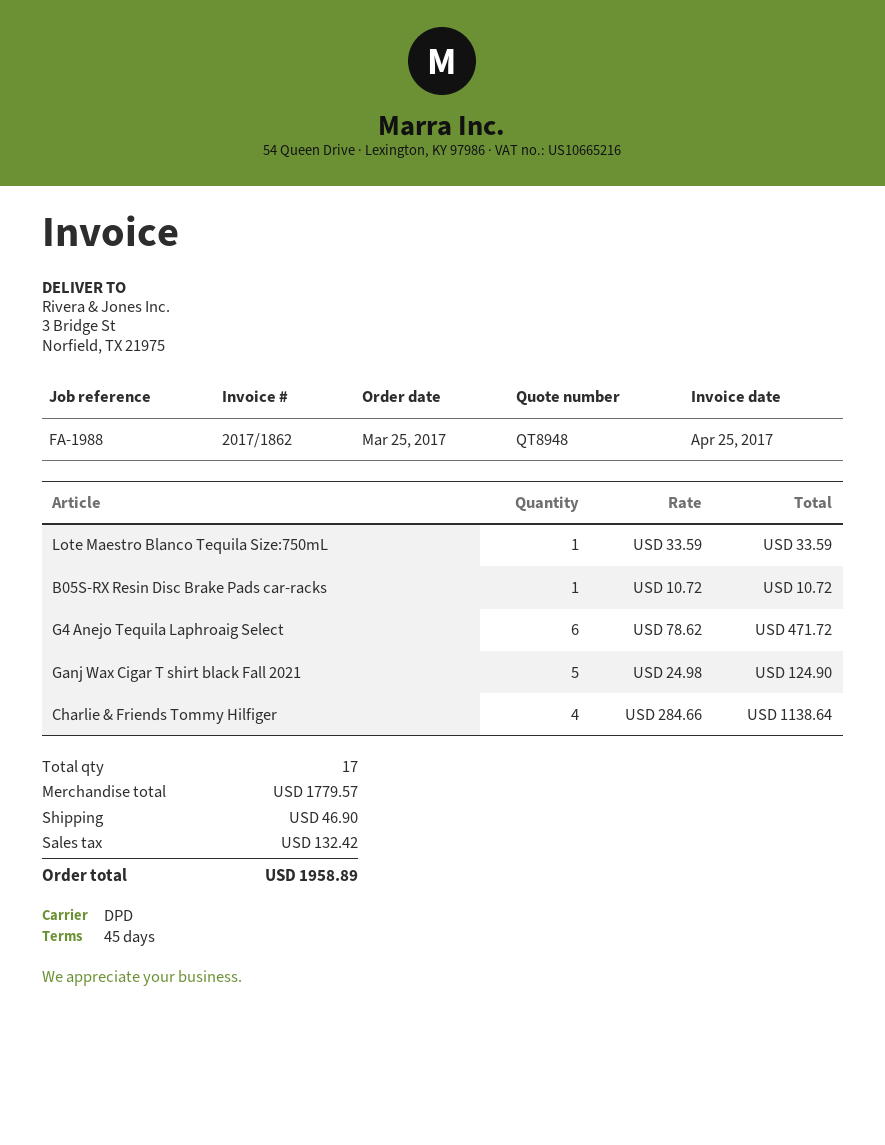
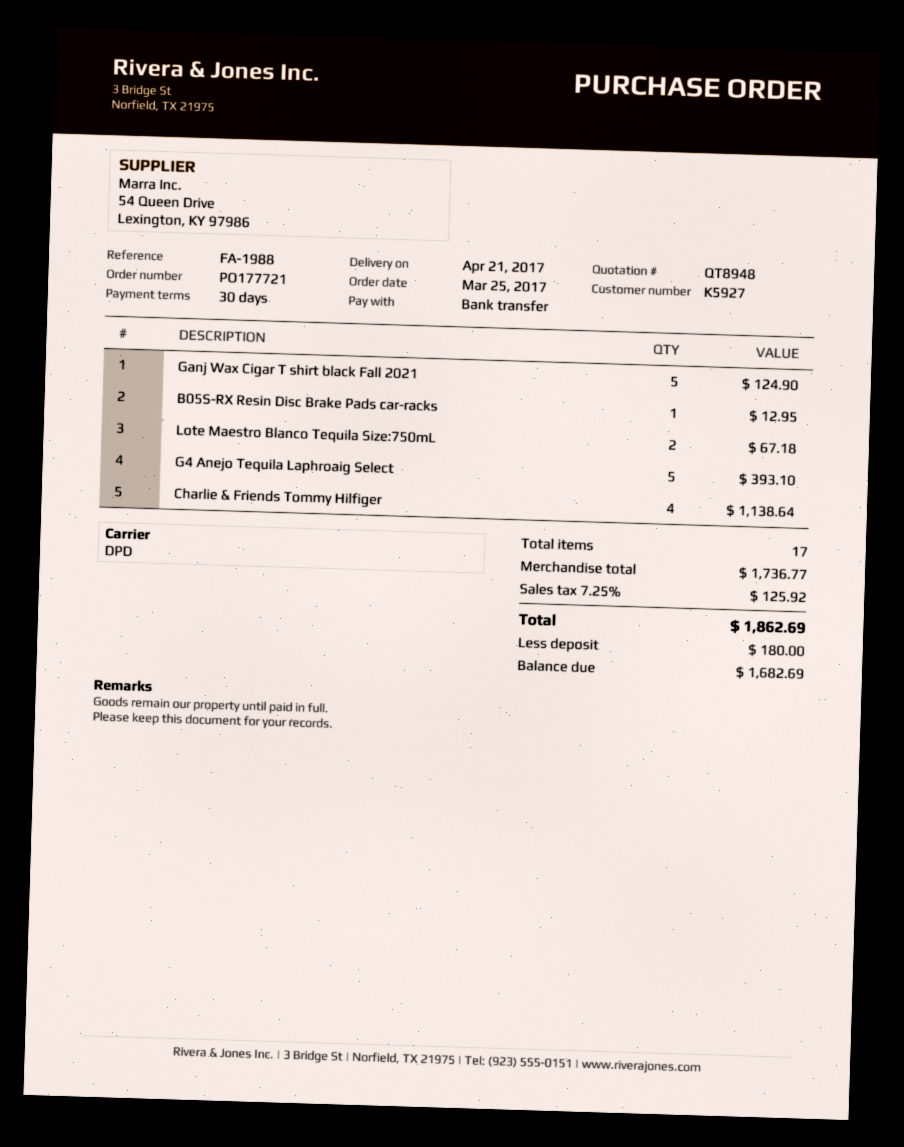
payment terms: 45 days -> 30 days
Lote Maestro Blanco Tequila Size:750mL: 1 for 33.59 -> 2 for 67.18
B05S-RX Resin Disc Brake Pads car-racks: 1 for 10.72 -> 1 for 12.95
G4 Anejo Tequila Laphroaig Select: 6 for 471.72 -> 5 for 393.10
subtotal: 1779.57 -> 1736.77
shipping: 46.90 -> none
tax: 132.42 -> 125.92
total: 1958.89 -> 1862.69

